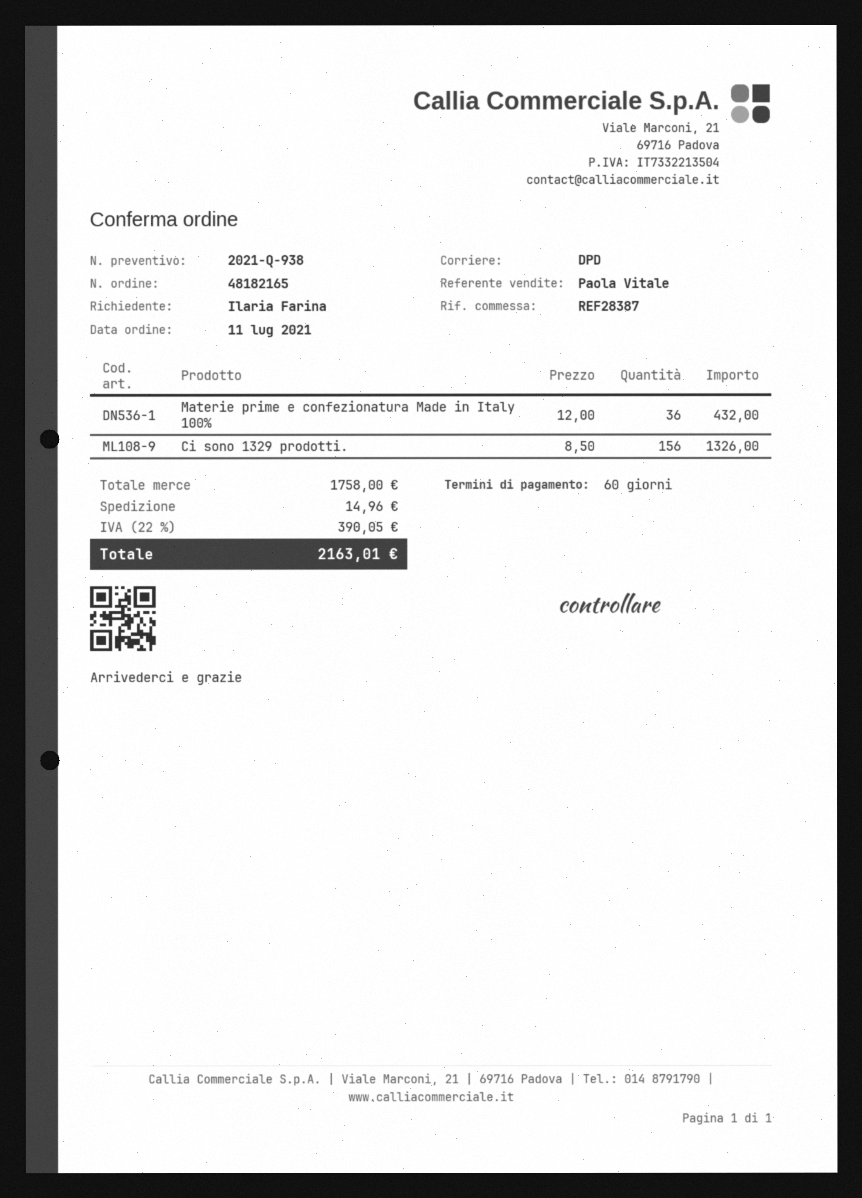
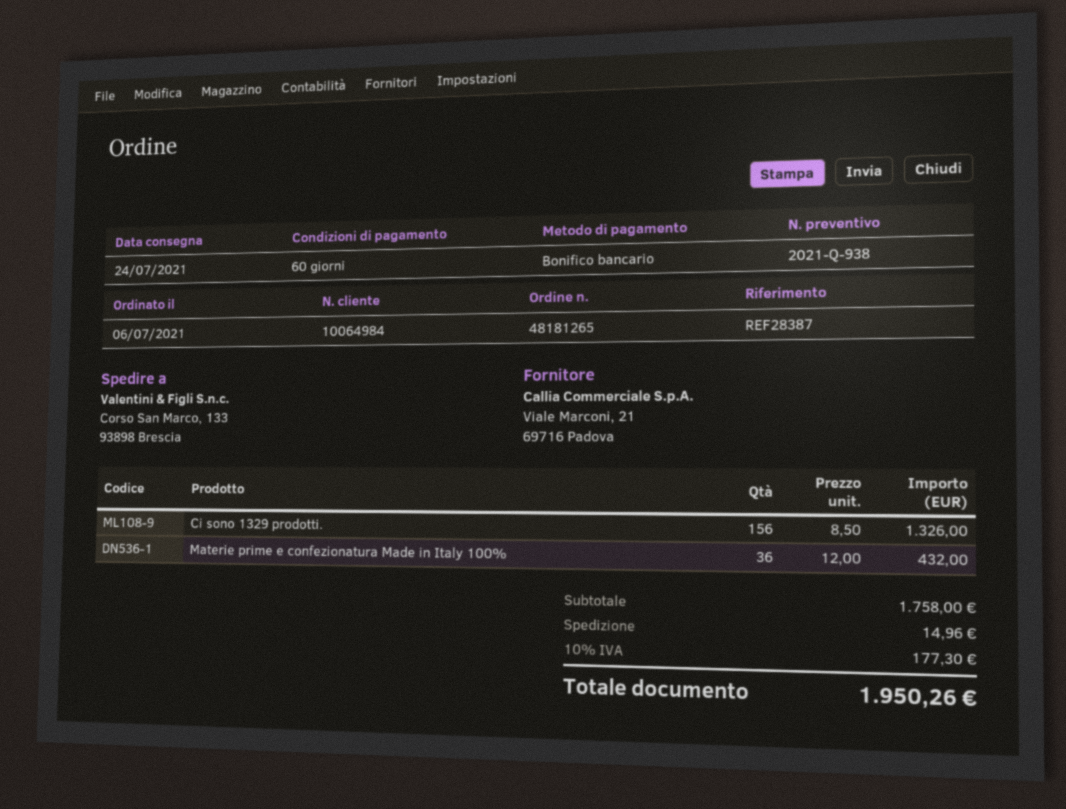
order number: 48182165 -> 48181265
order date: 2021-07-11 -> 2021-07-06
tax: 22% = 390.05 -> 10% = 177.30
total: 2163.01 -> 1950.26

